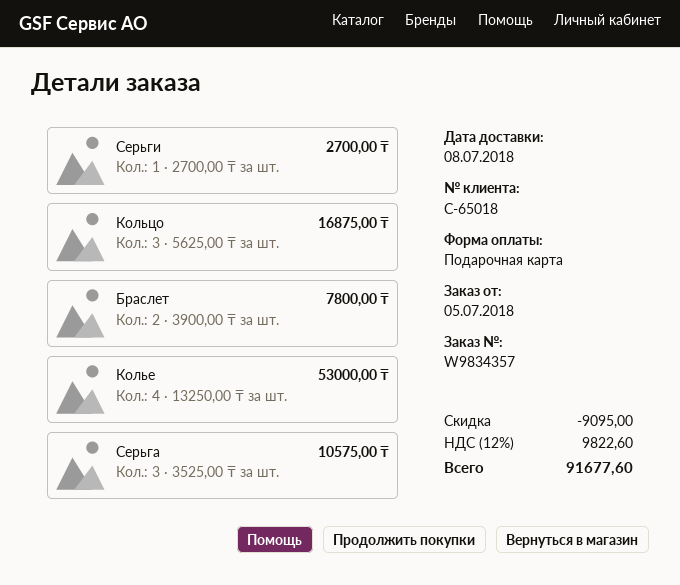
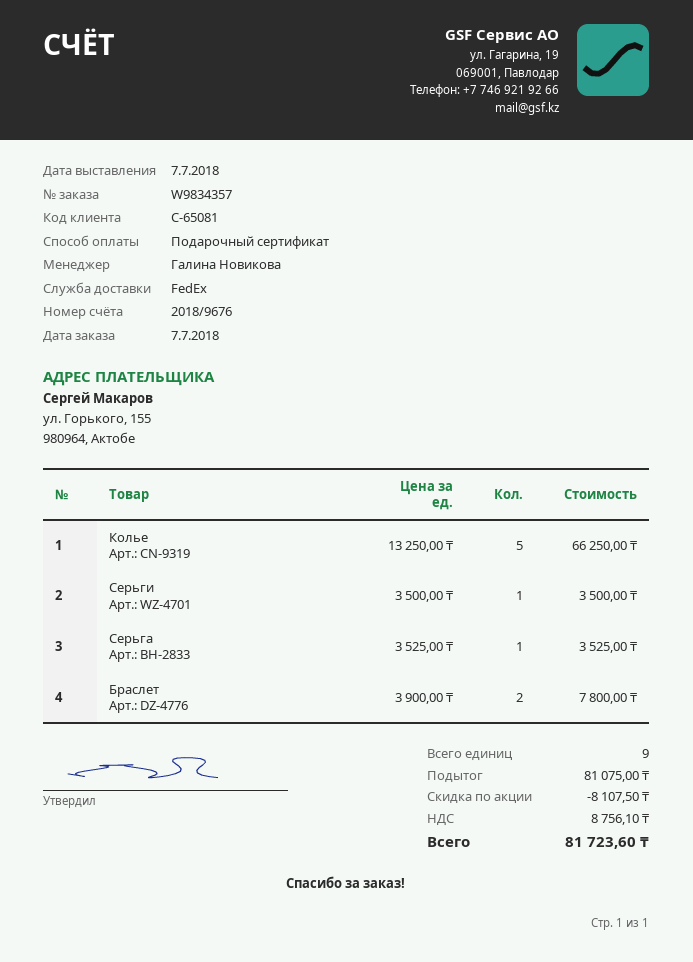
order date: 2018-07-05 -> 2018-07-07
customer number: C-65018 -> C-65081
Серьги: 1 x 2700.00 = 2700.00 -> 1 x 3500.00 = 3500.00
Кольцо: 3 x 5625.00 = 16875.00 -> none
Колье: 4 x 13250.00 = 53000.00 -> 5 x 13250.00 = 66250.00
Серьга: 3 x 3525.00 = 10575.00 -> 1 x 3525.00 = 3525.00
discount: 9095.00 -> 8107.50
tax: 9822.60 -> 8756.10
total: 91677.60 -> 81723.60

